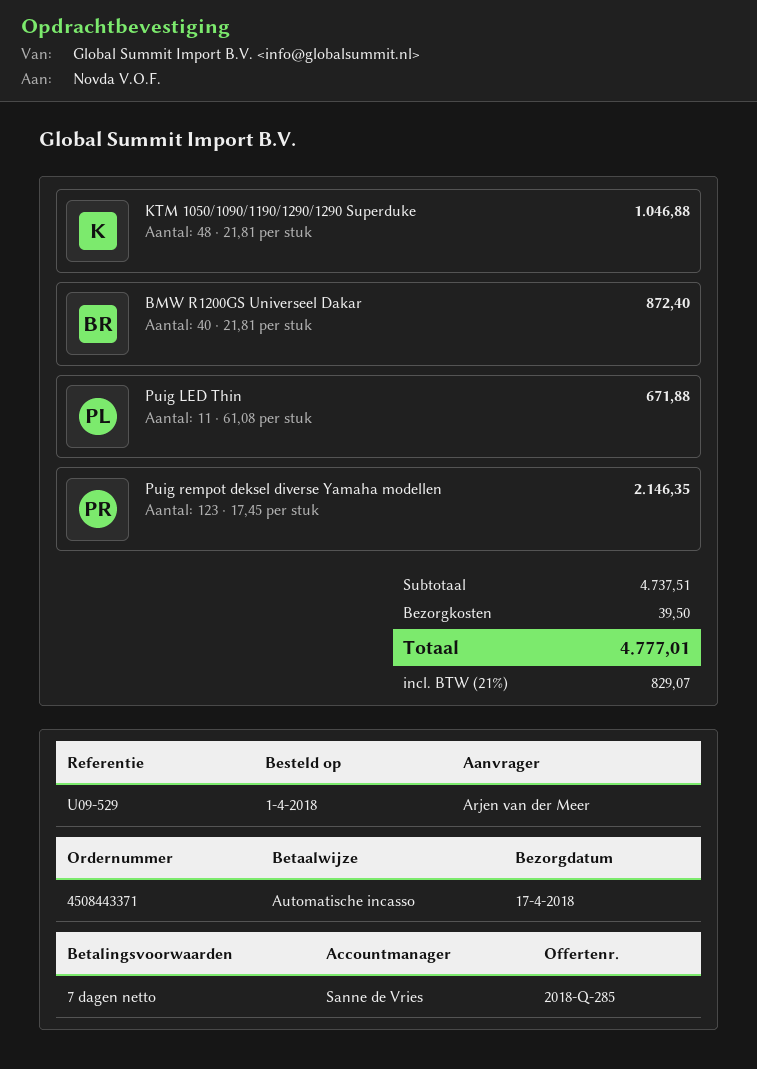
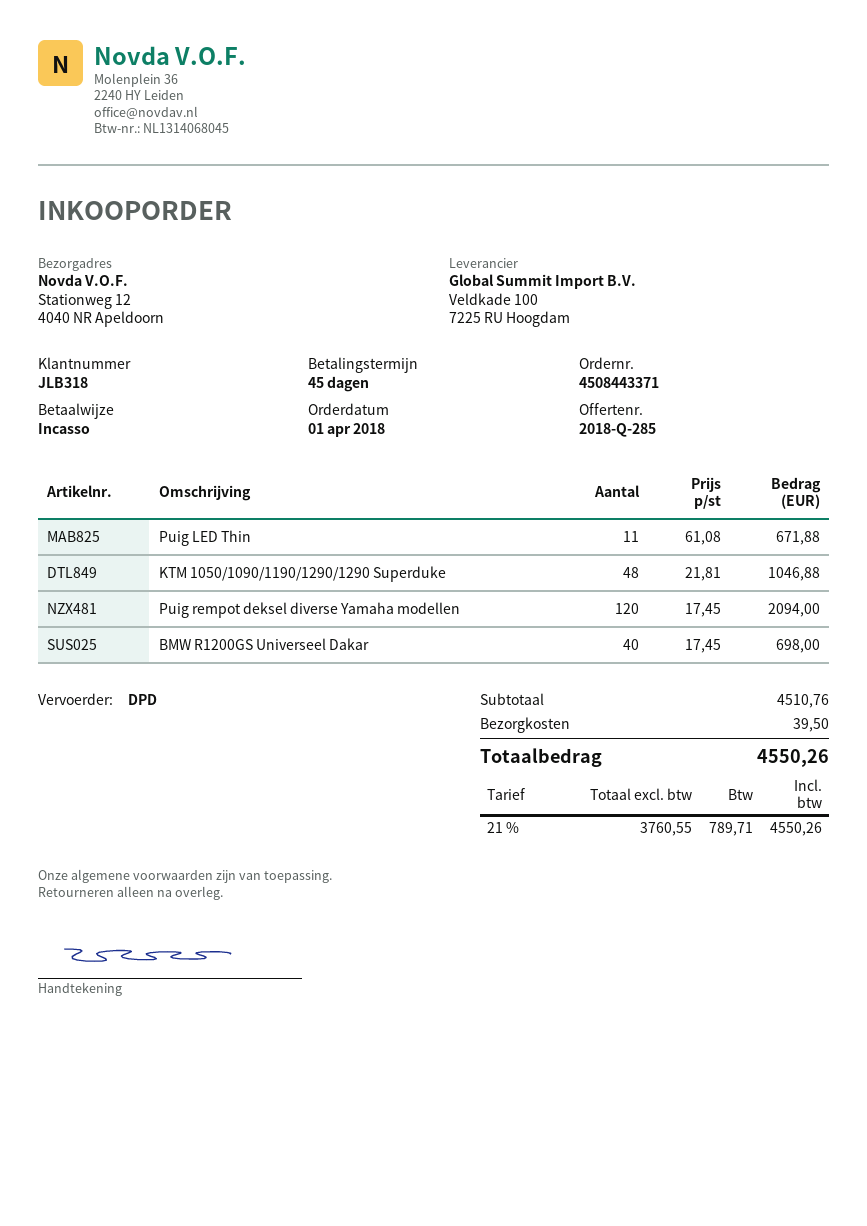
payment terms: 7 days -> 45 days
BMW R1200GS Universeel Dakar: 40 x 21.81 = 872.40 -> 40 x 17.45 = 698.00
Puig rempot deksel diverse Yamaha modellen: 123 x 17.45 = 2146.35 -> 120 x 17.45 = 2094.00
subtotal: 4737.51 -> 4510.76
tax: 21% = 829.07 -> 21% = 789.71
total: 4777.01 -> 4550.26

